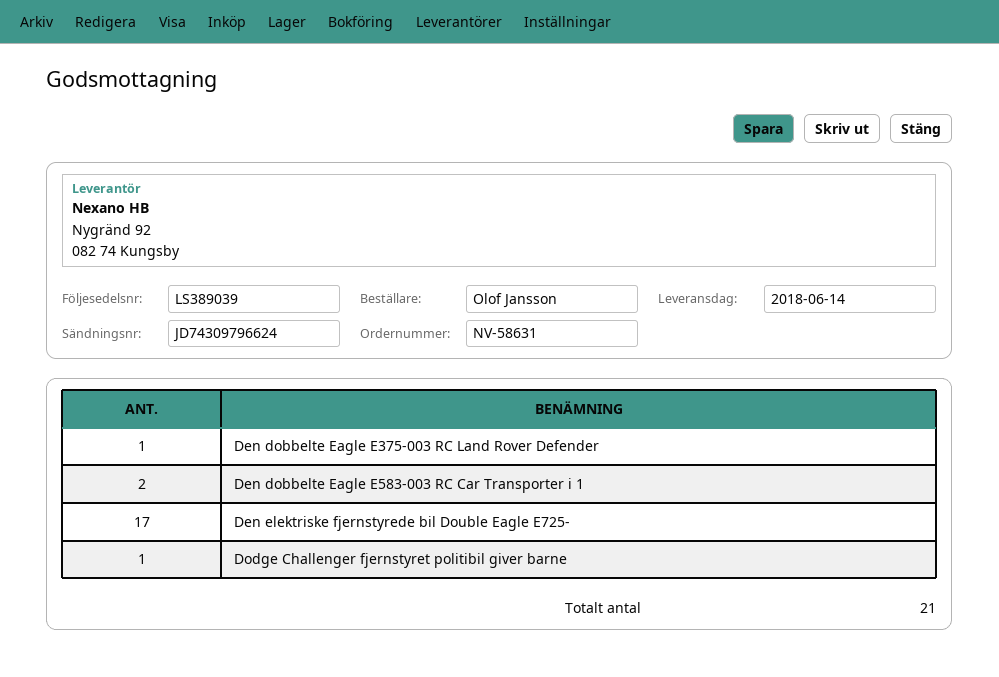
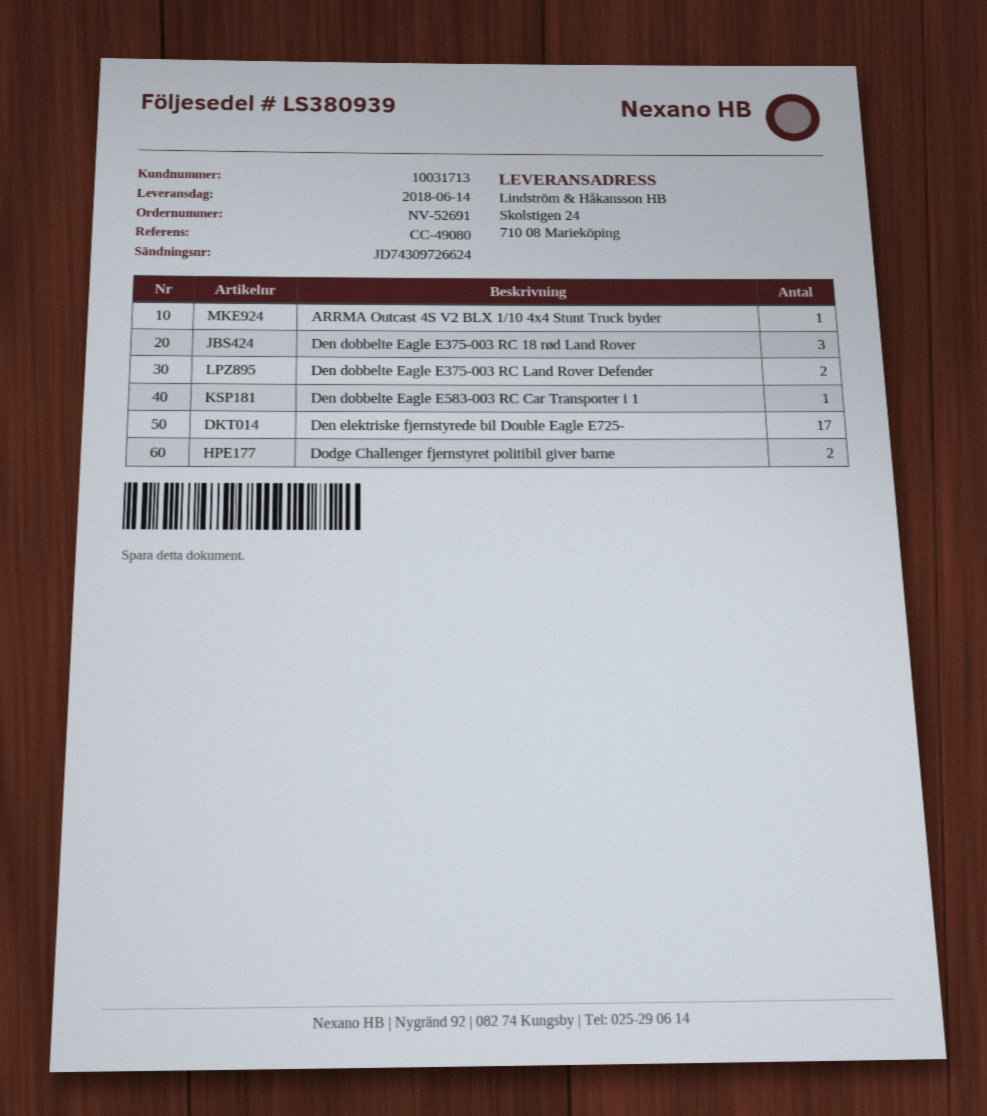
order number: NV-58631 -> NV-52691
delivery note number: LS389039 -> LS380939
tracking number: JD74309796624 -> JD74309726624
Den dobbelte Eagle E375-003 RC Land Rover Defender: 1 -> 2
Den dobbelte Eagle E583-003 RC Car Transporter i 1: 2 -> 1
Dodge Challenger fjernstyret politibil giver barne: 1 -> 2
ARRMA Outcast 4S V2 BLX 1/10 4x4 Stunt Truck byder: none -> 1
Den dobbelte Eagle E375-003 RC 18 rød Land Rover: none -> 3

